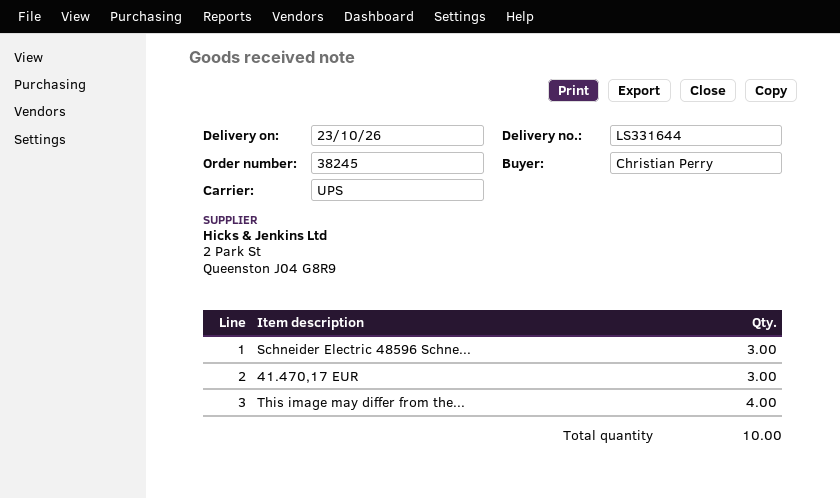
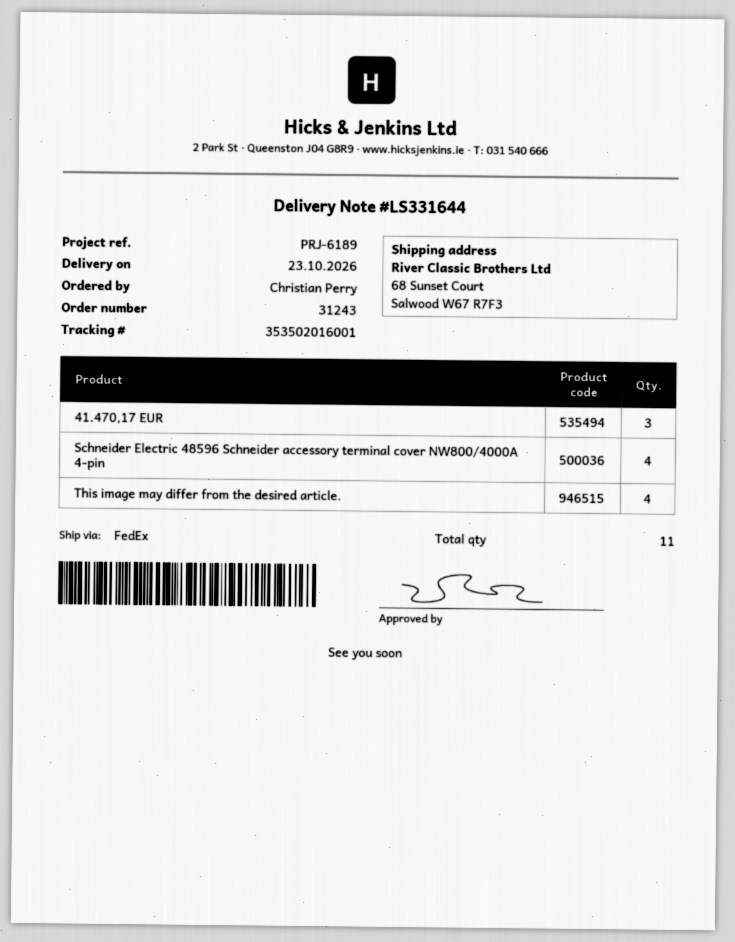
order number: 38245 -> 31243
shipping method: UPS -> FedEx
Schneider Electric 48596 Schne...: 3 -> 4
total quantity: 10 -> 11

